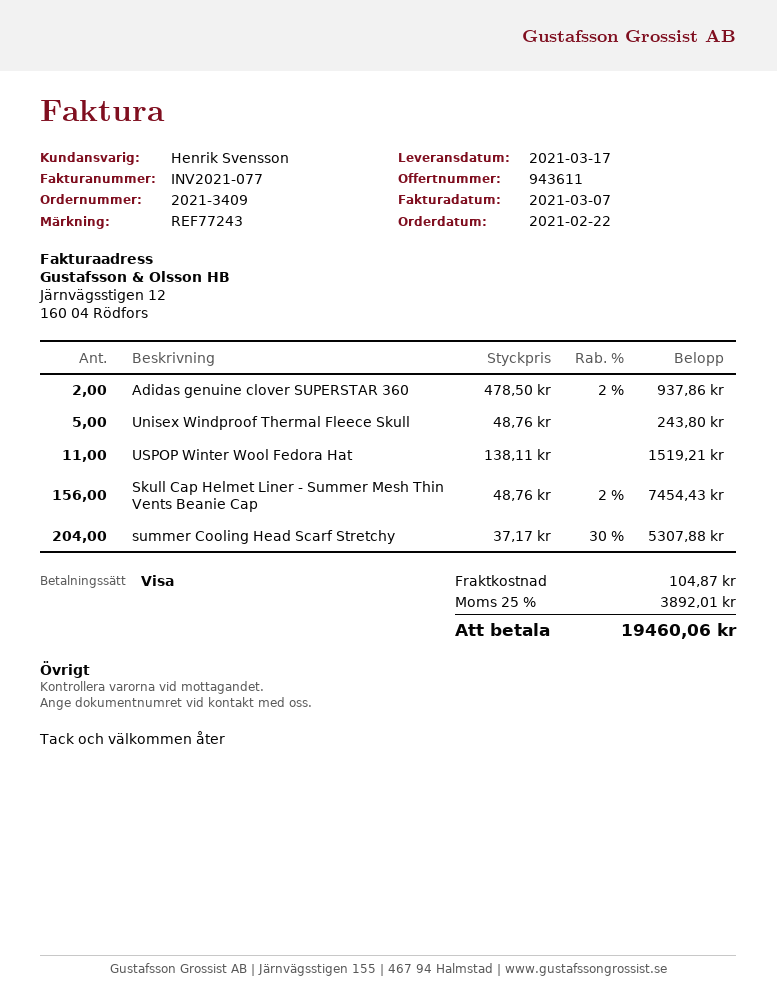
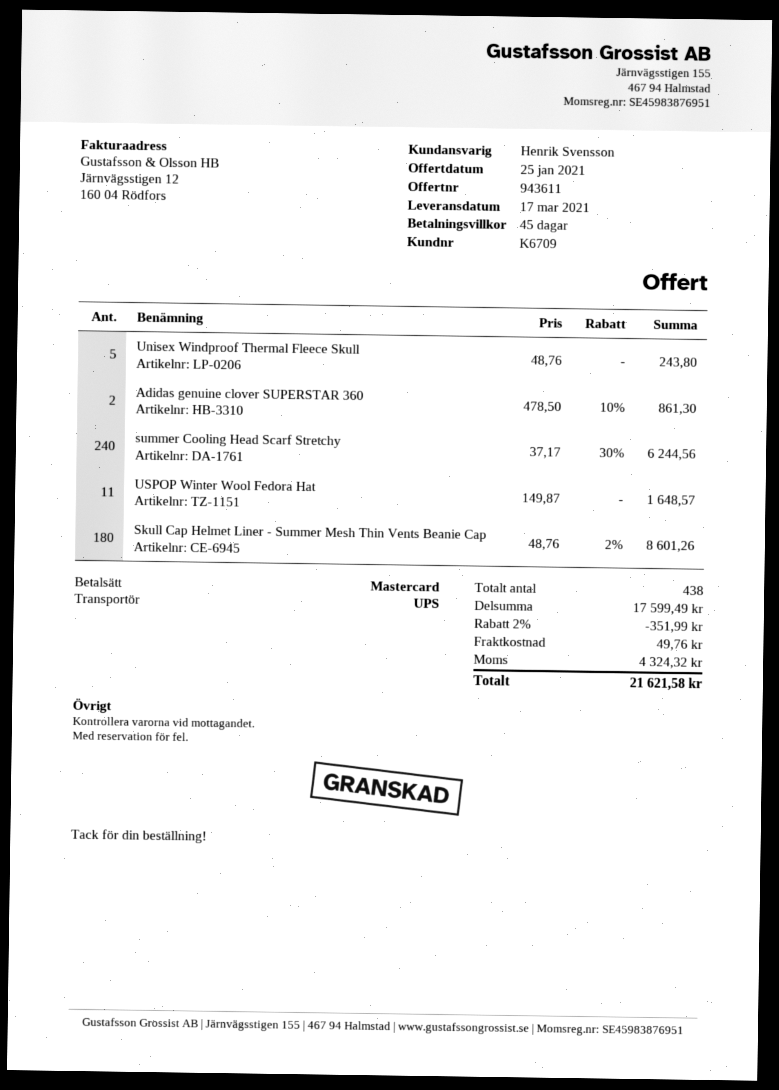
payment method: Visa -> Mastercard
Adidas genuine clover SUPERSTAR 360: 2 x 478.50 - 2% = 937.86 -> 2 x 478.50 - 10% = 861.30
USPOP Winter Wool Fedora Hat: 11 x 138.11 = 1519.21 -> 11 x 149.87 = 1648.57
Skull Cap Helmet Liner - Summer Mesh Thin Vents Beanie Cap: 156 x 48.76 - 2% = 7454.43 -> 180 x 48.76 - 2% = 8601.26
summer Cooling Head Scarf Stretchy: 204 x 37.17 - 30% = 5307.88 -> 240 x 37.17 - 30% = 6244.56
discount: none -> 2% = 351.99
shipping: 104.87 -> 49.76
tax: 3892.01 -> 4324.32
total: 19460.06 -> 21621.58

